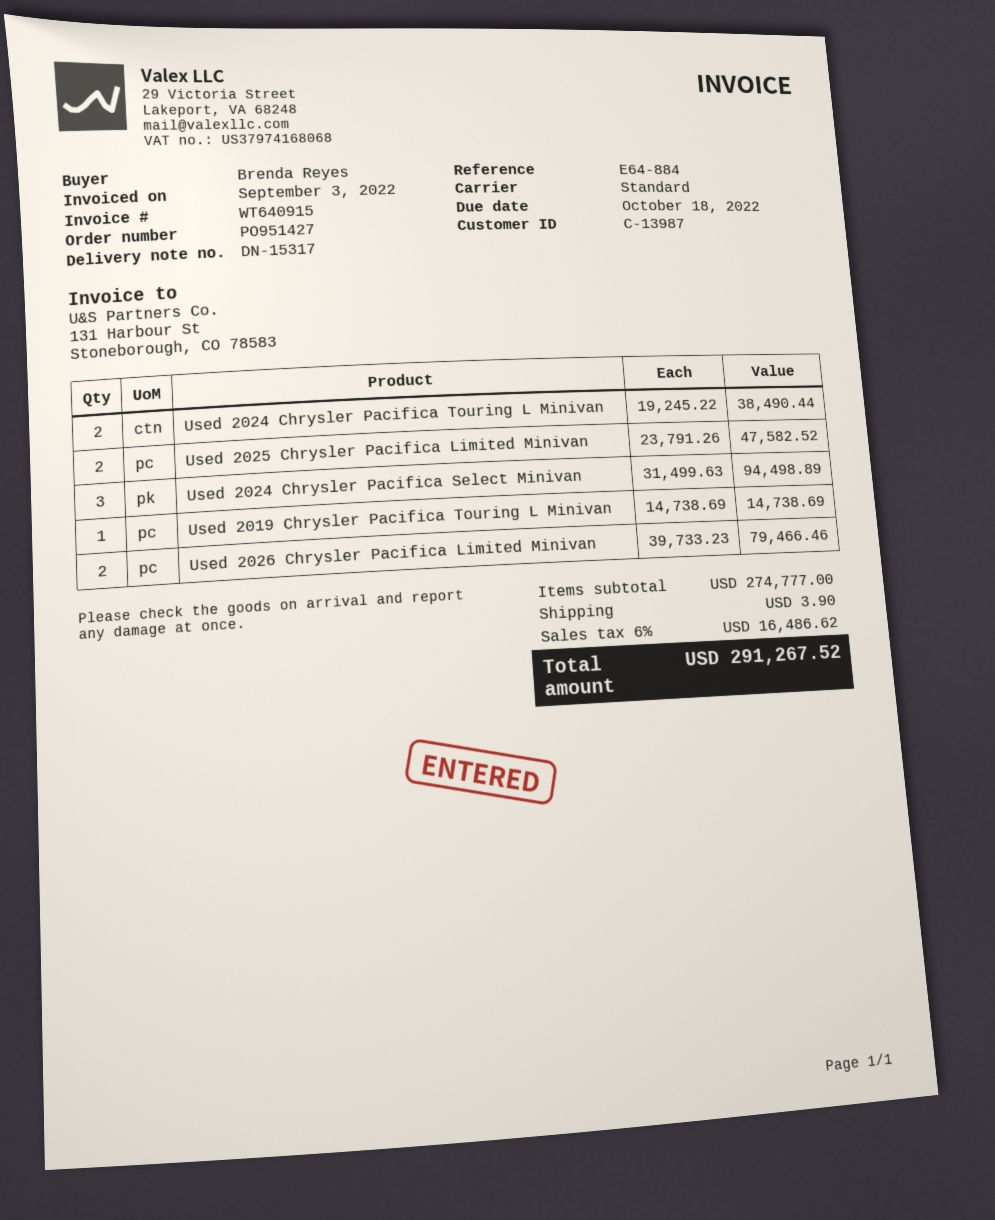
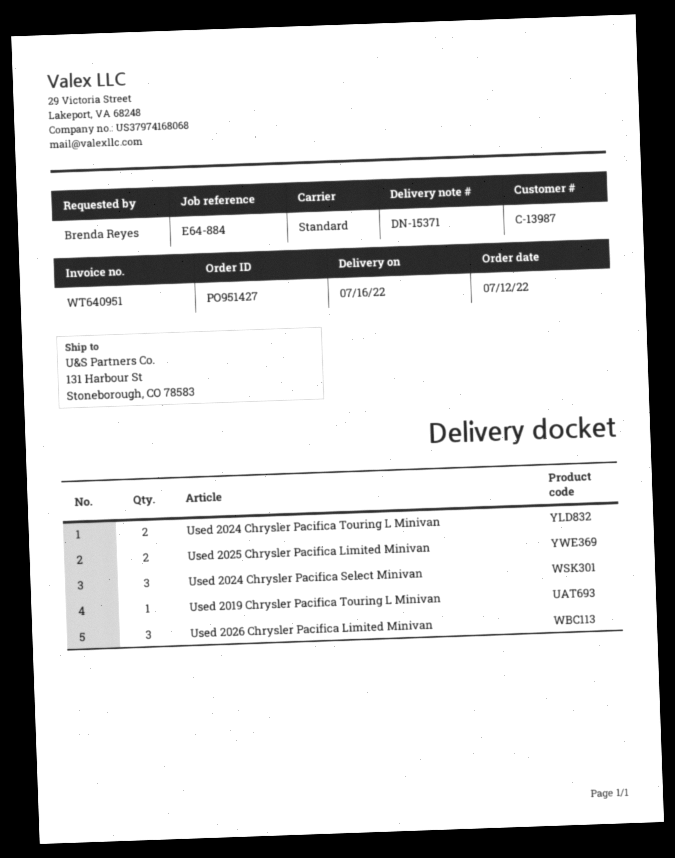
delivery note number: DN-15317 -> DN-15371
invoice number: WT640915 -> WT640951
Used 2026 Chrysler Pacifica Limited Minivan: 2 -> 3

